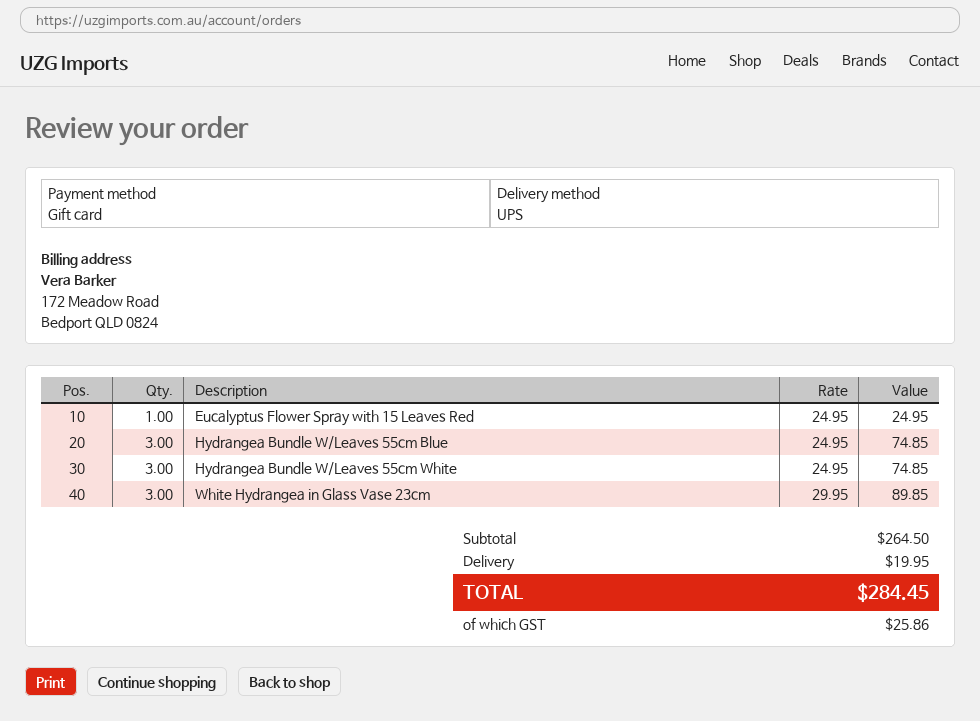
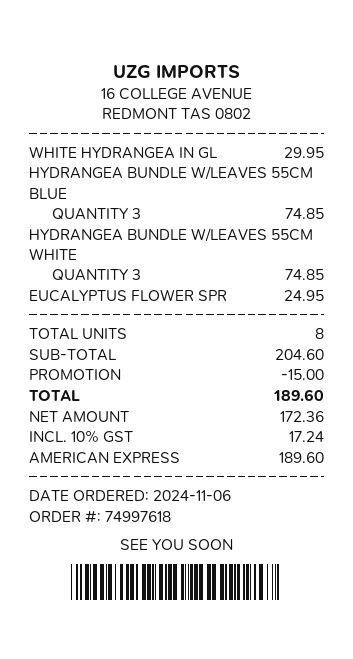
payment method: gift card -> American Express
White Hydrangea in Glass Vase 23cm: 3 for 89.85 -> 1 for 29.95
subtotal: 264.50 -> 204.60
discount: none -> 15.00
shipping: 19.95 -> none
tax: 25.86 -> 17.24
total: 284.45 -> 189.60

